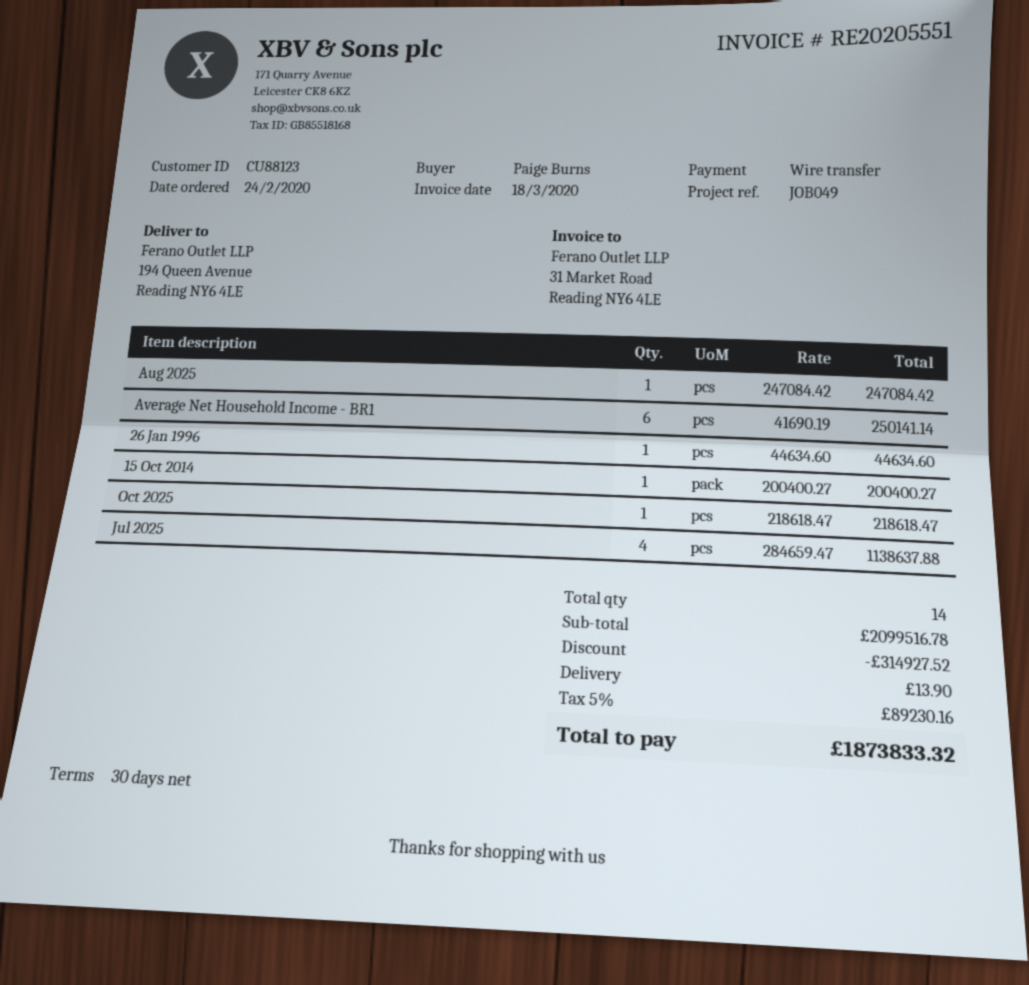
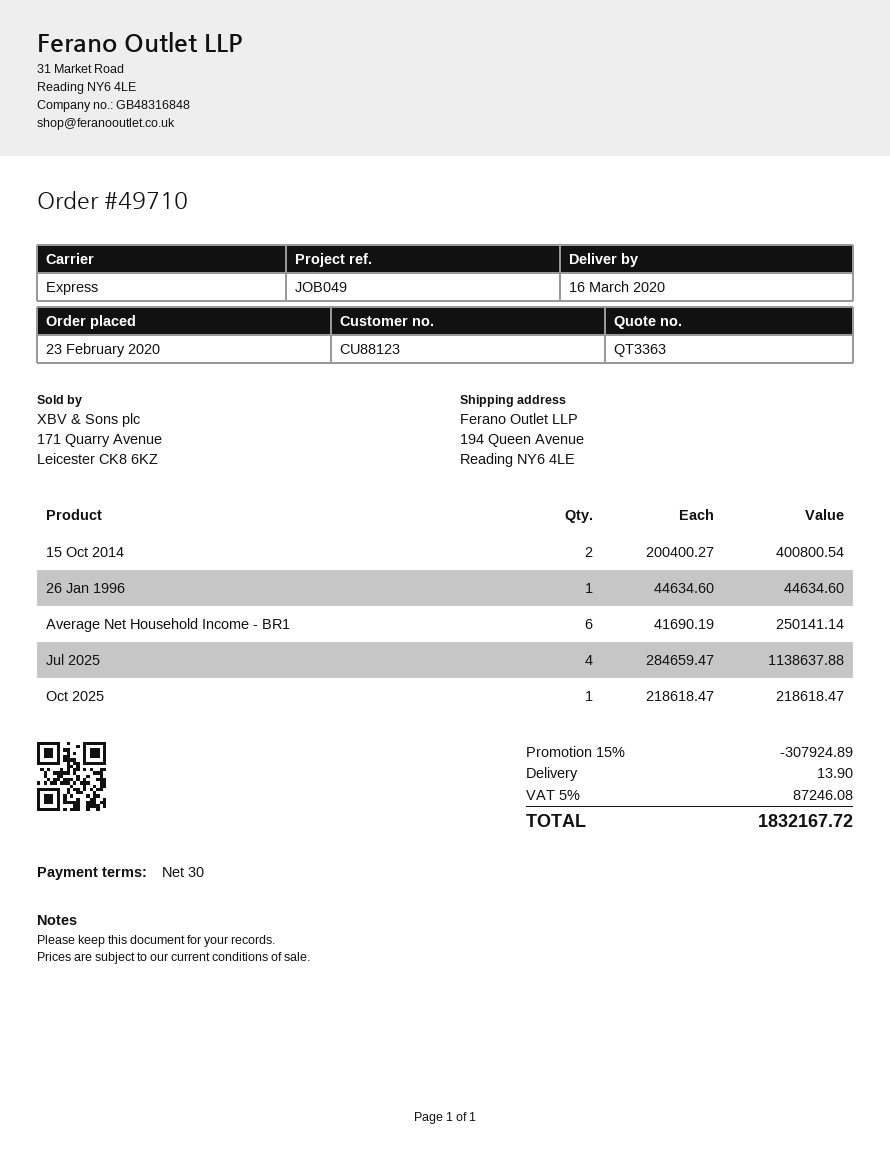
order date: 2020-02-24 -> 2020-02-23
Aug 2025: 1 x 247084.42 = 247084.42 -> none
15 Oct 2014: 1 x 200400.27 = 200400.27 -> 2 x 200400.27 = 400800.54
discount: 314927.52 -> 307924.89
tax: 5% = 89230.16 -> 5% = 87246.08
total: 1873833.32 -> 1832167.72

